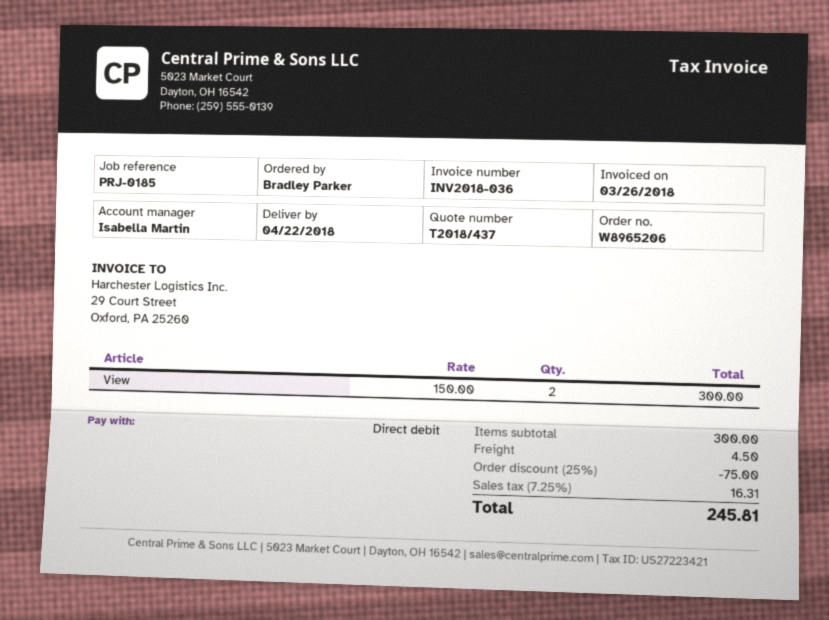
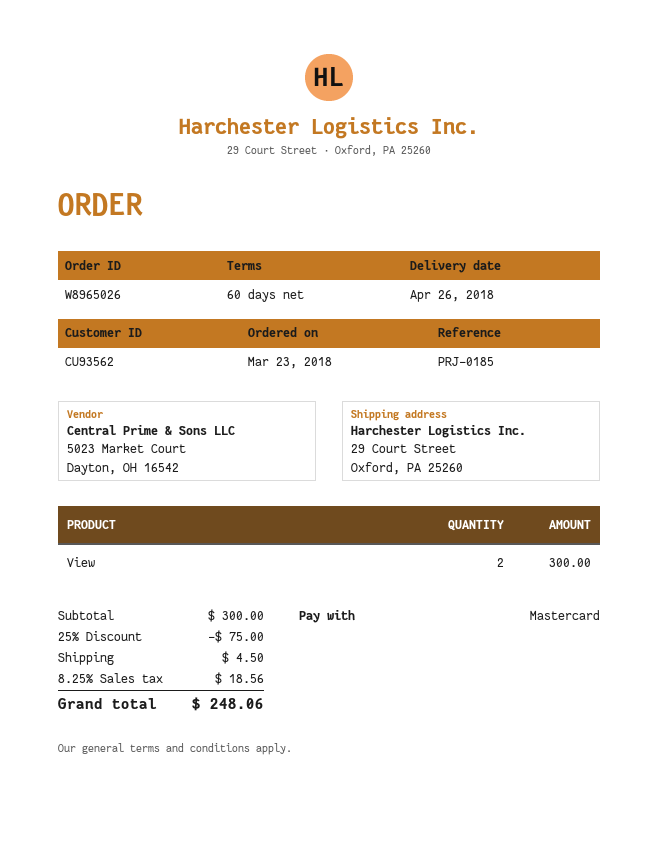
order number: W8965206 -> W8965026
delivery date: 2018-04-22 -> 2018-04-26
payment method: direct debit -> Mastercard
tax: 7.25% = 16.31 -> 8.25% = 18.56
total: 245.81 -> 248.06

